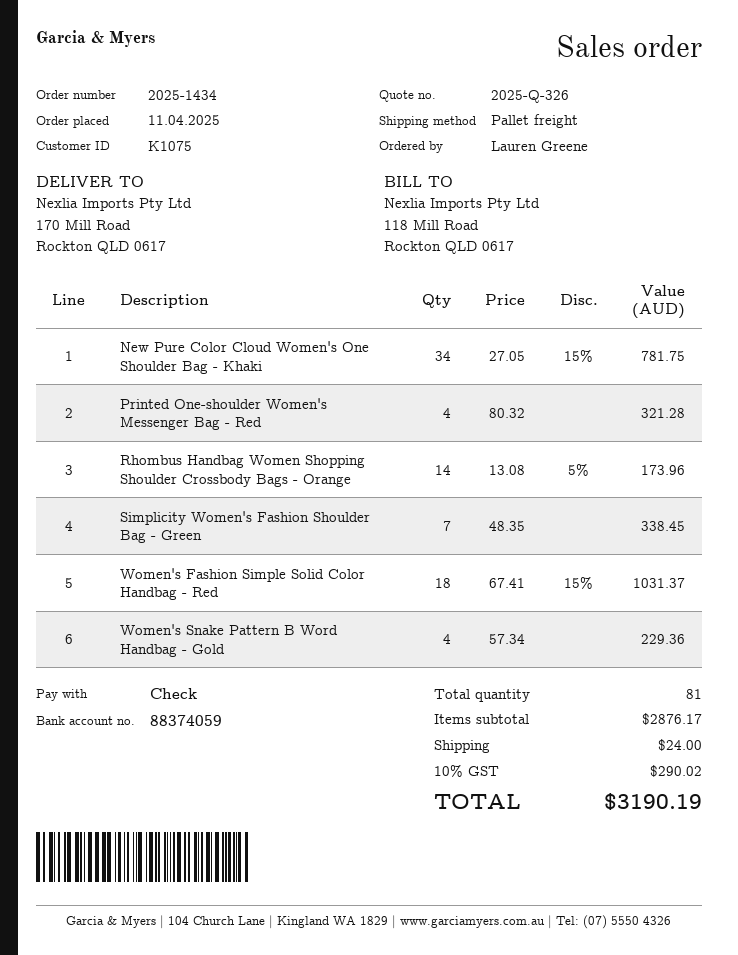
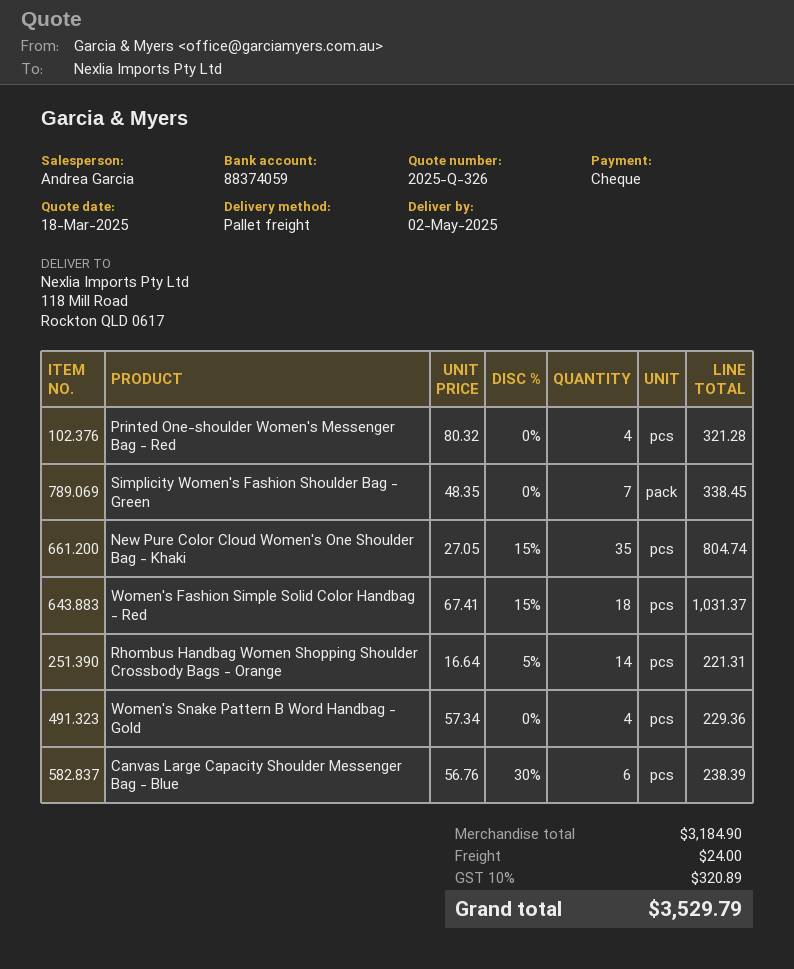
ship to: 170 Mill Road, Rockton QLD 0617 -> 118 Mill Road, Rockton QLD 0617
New Pure Color Cloud Women's One Shoulder Bag - Khaki: 34 x 27.05 - 15% = 781.75 -> 35 x 27.05 - 15% = 804.74
Rhombus Handbag Women Shopping Shoulder Crossbody Bags - Orange: 14 x 13.08 - 5% = 173.96 -> 14 x 16.64 - 5% = 221.31
Canvas Large Capacity Shoulder Messenger Bag - Blue: none -> 6 x 56.76 - 30% = 238.39
subtotal: 2876.17 -> 3184.90
tax: 10% = 290.02 -> 10% = 320.89
total: 3190.19 -> 3529.79

